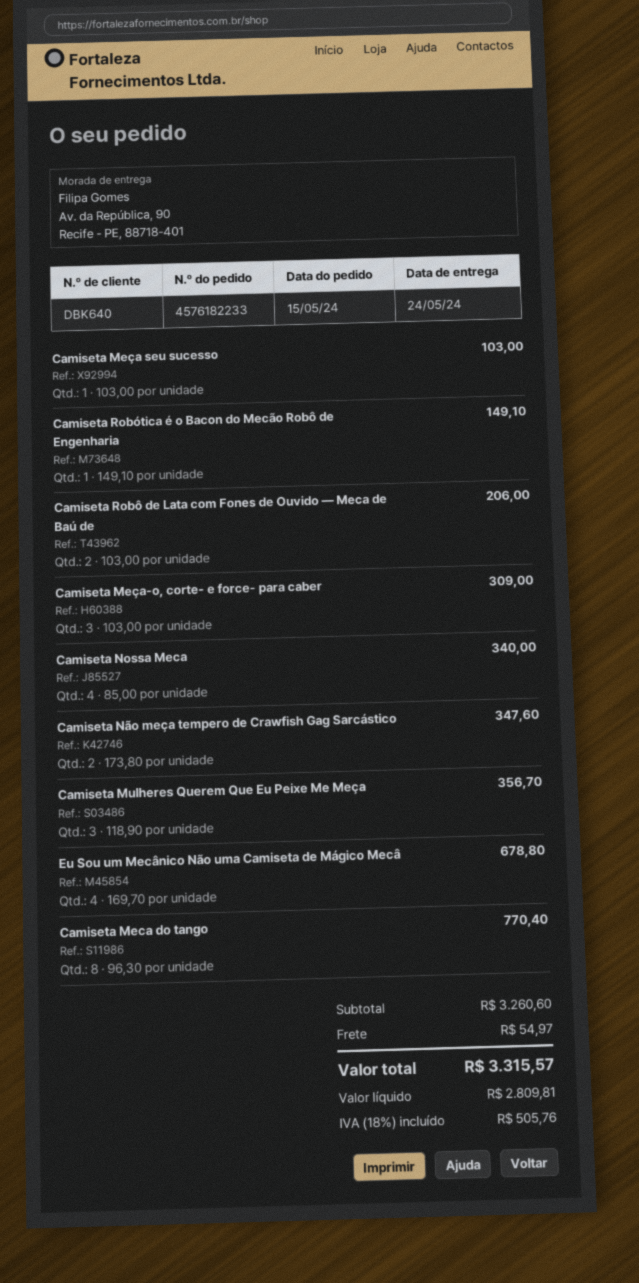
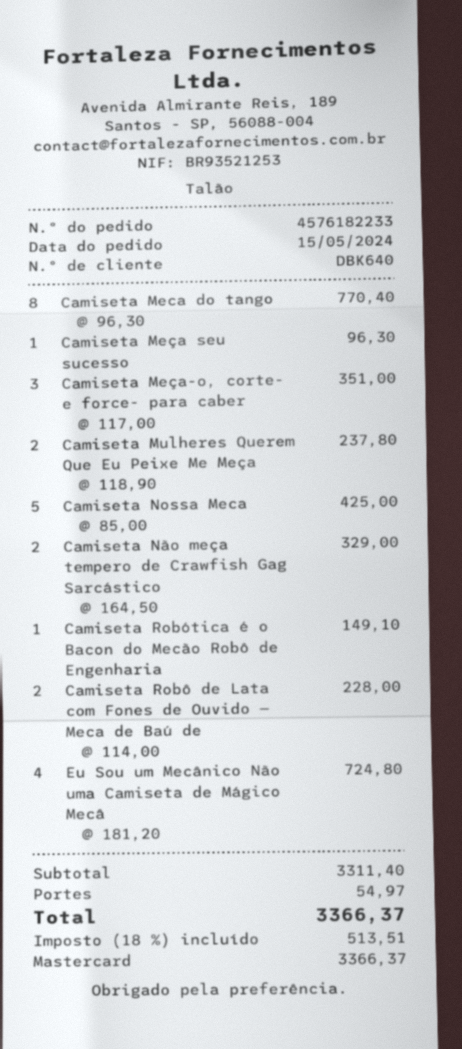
Camiseta Meça seu sucesso: 1 x 103.00 = 103.00 -> 1 x 96.30 = 96.30
Camiseta Robô de Lata com Fones de Ouvido — Meca de Baú de: 2 x 103.00 = 206.00 -> 2 x 114.00 = 228.00
Camiseta Meça-o, corte- e force- para caber: 3 x 103.00 = 309.00 -> 3 x 117.00 = 351.00
Camiseta Nossa Meca: 4 x 85.00 = 340.00 -> 5 x 85.00 = 425.00
Camiseta Não meça tempero de Crawfish Gag Sarcástico: 2 x 173.80 = 347.60 -> 2 x 164.50 = 329.00
Camiseta Mulheres Querem Que Eu Peixe Me Meça: 3 x 118.90 = 356.70 -> 2 x 118.90 = 237.80
Eu Sou um Mecânico Não uma Camiseta de Mágico Mecâ: 4 x 169.70 = 678.80 -> 4 x 181.20 = 724.80
subtotal: 3260.60 -> 3311.40
tax: 18% = 505.76 -> 18% = 513.51
total: 3315.57 -> 3366.37

